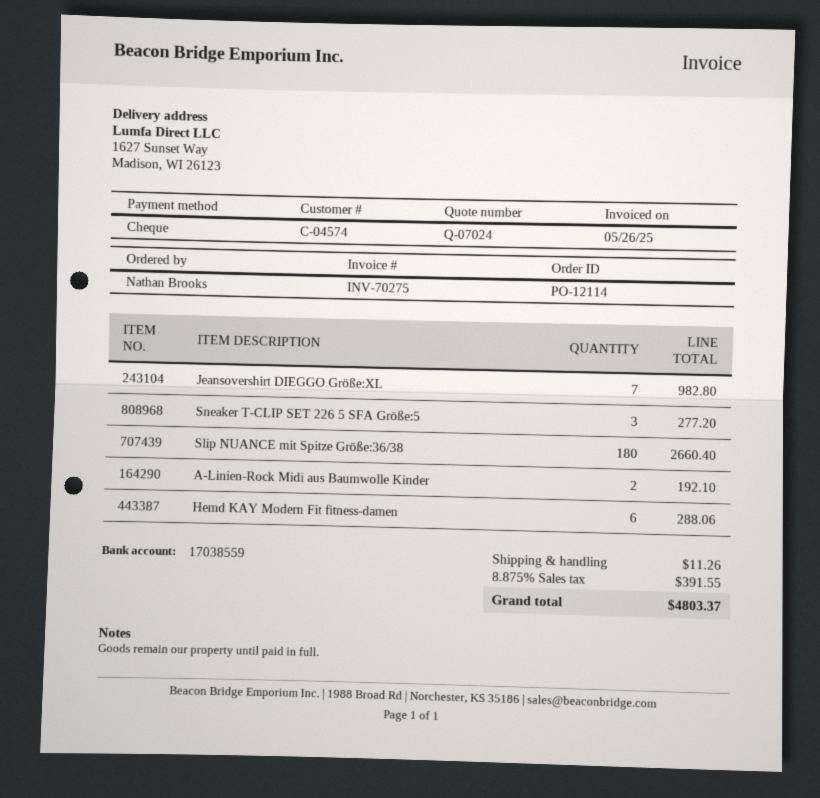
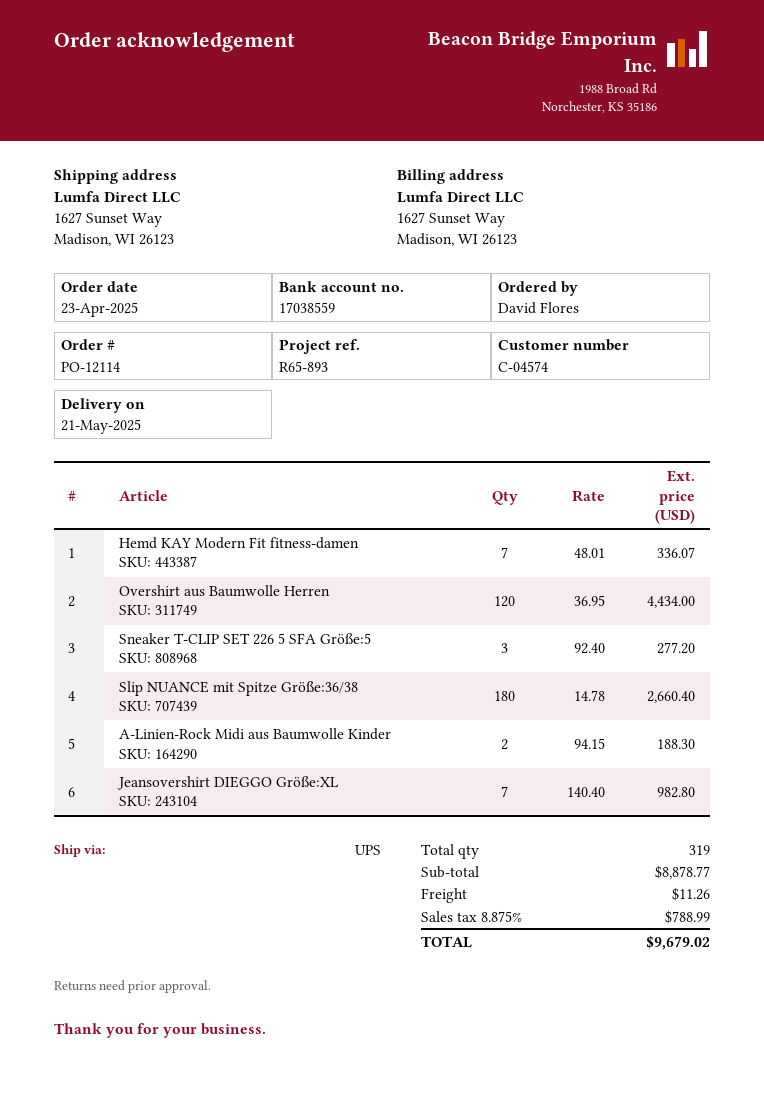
ordered by: Nathan Brooks -> David Flores
A-Linien-Rock Midi aus Baumwolle Kinder: 2 for 192.10 -> 2 for 188.30
Hemd KAY Modern Fit fitness-damen: 6 for 288.06 -> 7 for 336.07
Overshirt aus Baumwolle Herren: none -> 120 for 4434.00
tax: 8.875% = 391.55 -> 8.875% = 788.99
total: 4803.37 -> 9679.02

